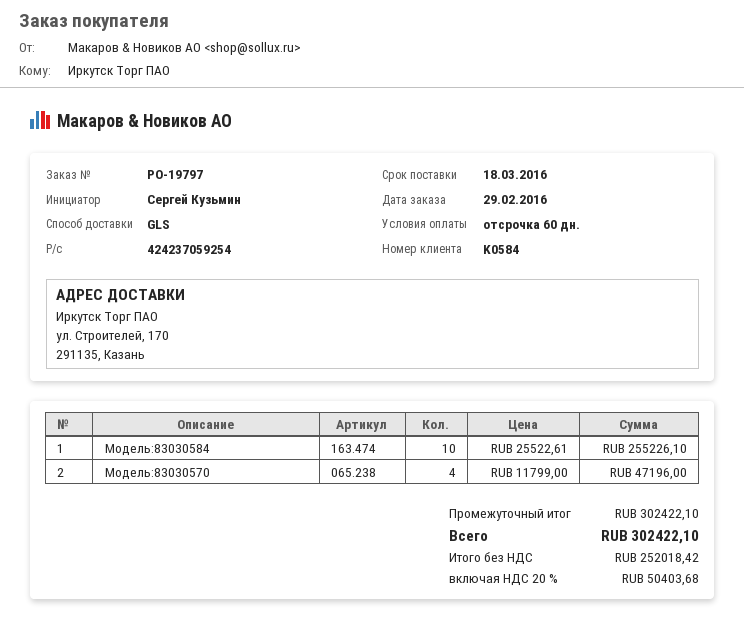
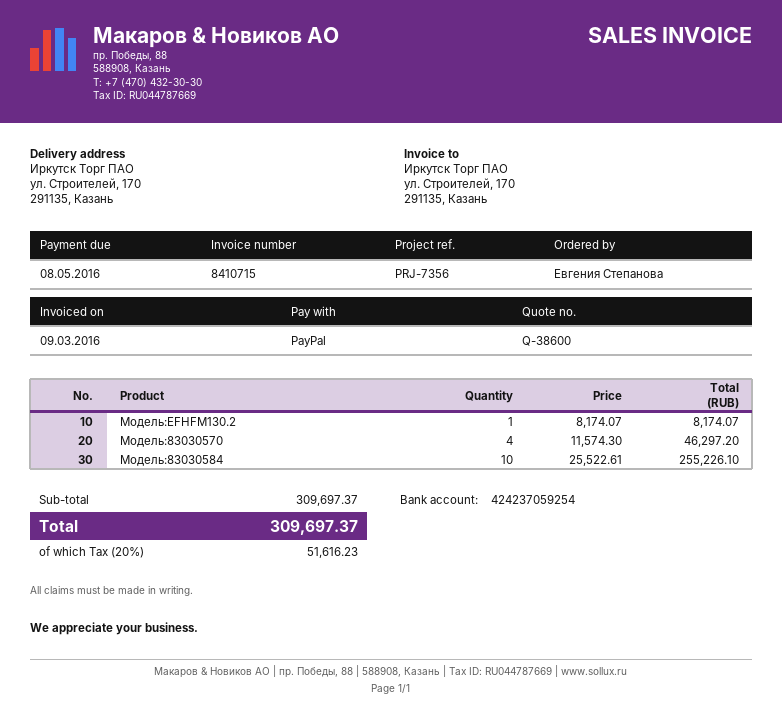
ordered by: Сергей Кузьмин -> Евгения Степанова
Модель:83030570: 4 x 11799.00 = 47196.00 -> 4 x 11574.30 = 46297.20
Модель:EFHFM130.2: none -> 1 x 8174.07 = 8174.07
subtotal: 302422.10 -> 309697.37
tax: 20% = 50403.68 -> 20% = 51616.23
total: 302422.10 -> 309697.37

